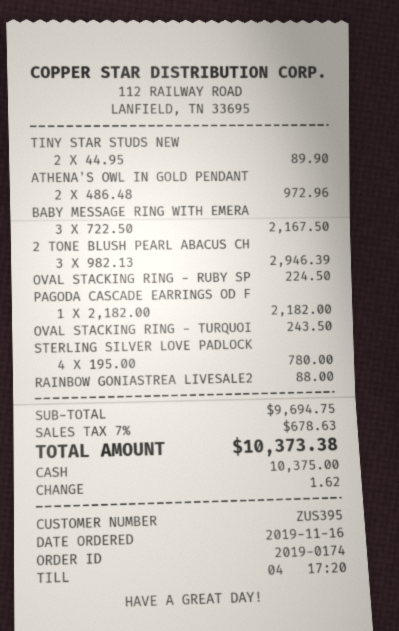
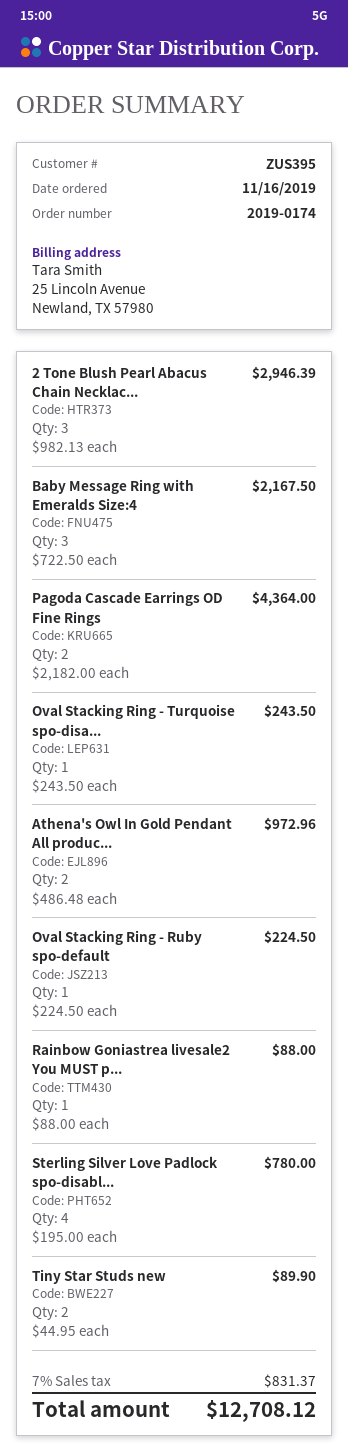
PAGODA CASCADE EARRINGS OD F: 1 x 2182.00 = 2182.00 -> 2 x 2182.00 = 4364.00
tax: 7% = 678.63 -> 7% = 831.37
total: 10373.38 -> 12708.12

